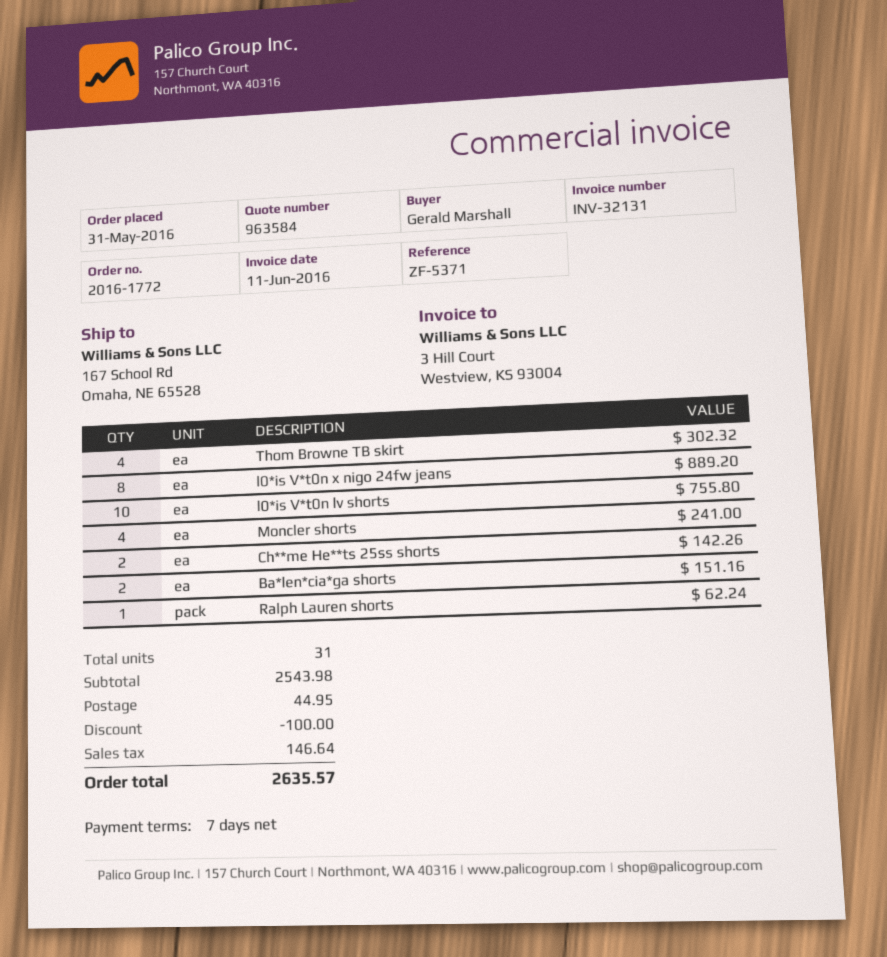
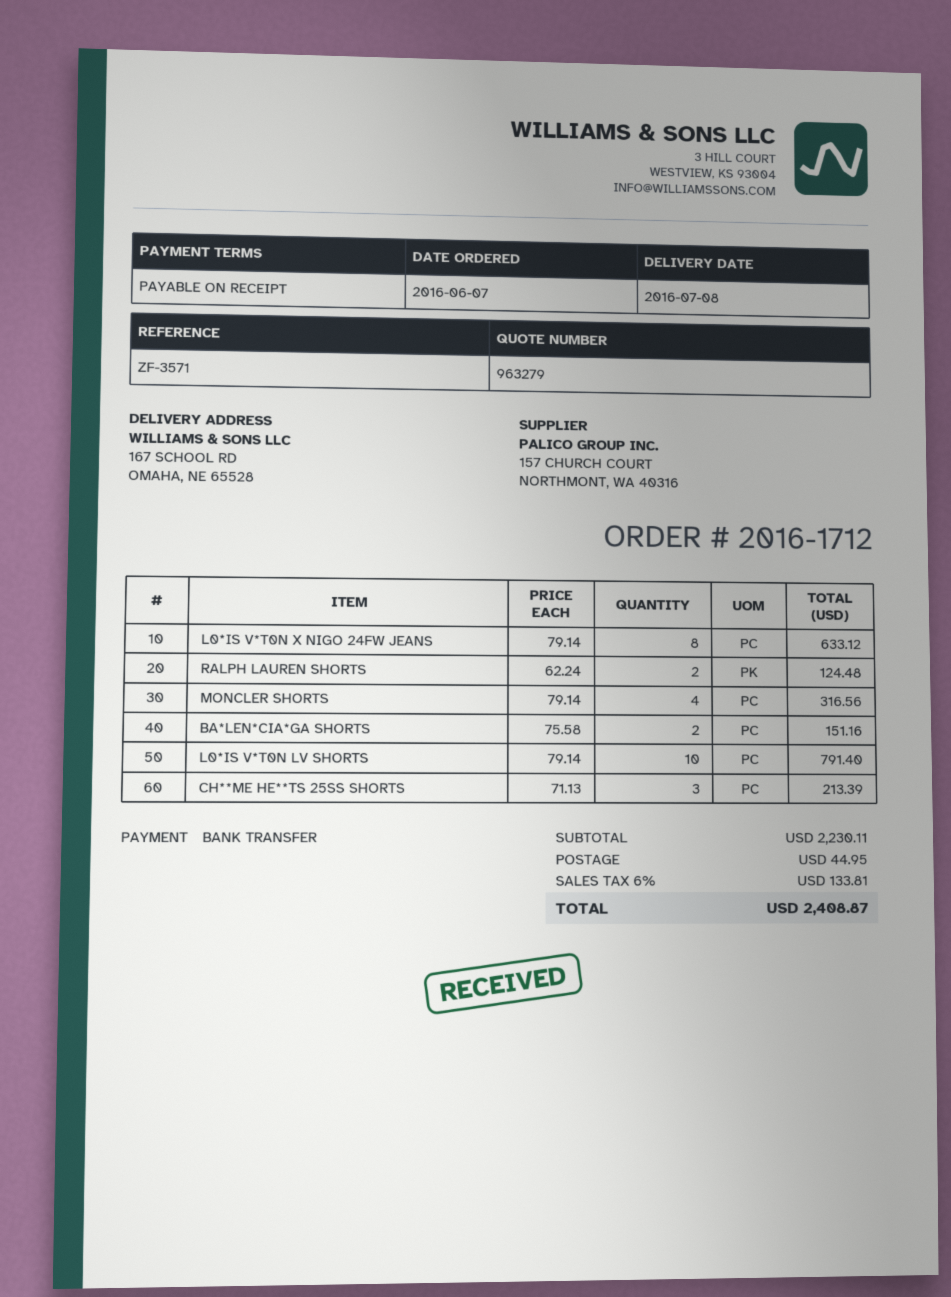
quote number: 963584 -> 963279
order number: 2016-1772 -> 2016-1712
order date: 2016-05-31 -> 2016-06-07
payment terms: 7 days -> on receipt
reference: ZF-5371 -> ZF-3571
Thom Browne TB skirt: 4 for 302.32 -> none
l0*is V*t0n x nigo 24fw jeans: 8 for 889.20 -> 8 for 633.12
l0*is V*t0n lv shorts: 10 for 755.80 -> 10 for 791.40
Moncler shorts: 4 for 241.00 -> 4 for 316.56
Ch**me He**ts 25ss shorts: 2 for 142.26 -> 3 for 213.39
Ralph Lauren shorts: 1 for 62.24 -> 2 for 124.48
subtotal: 2543.98 -> 2230.11
discount: 100.00 -> none
tax: 146.64 -> 133.81
total: 2635.57 -> 2408.87

